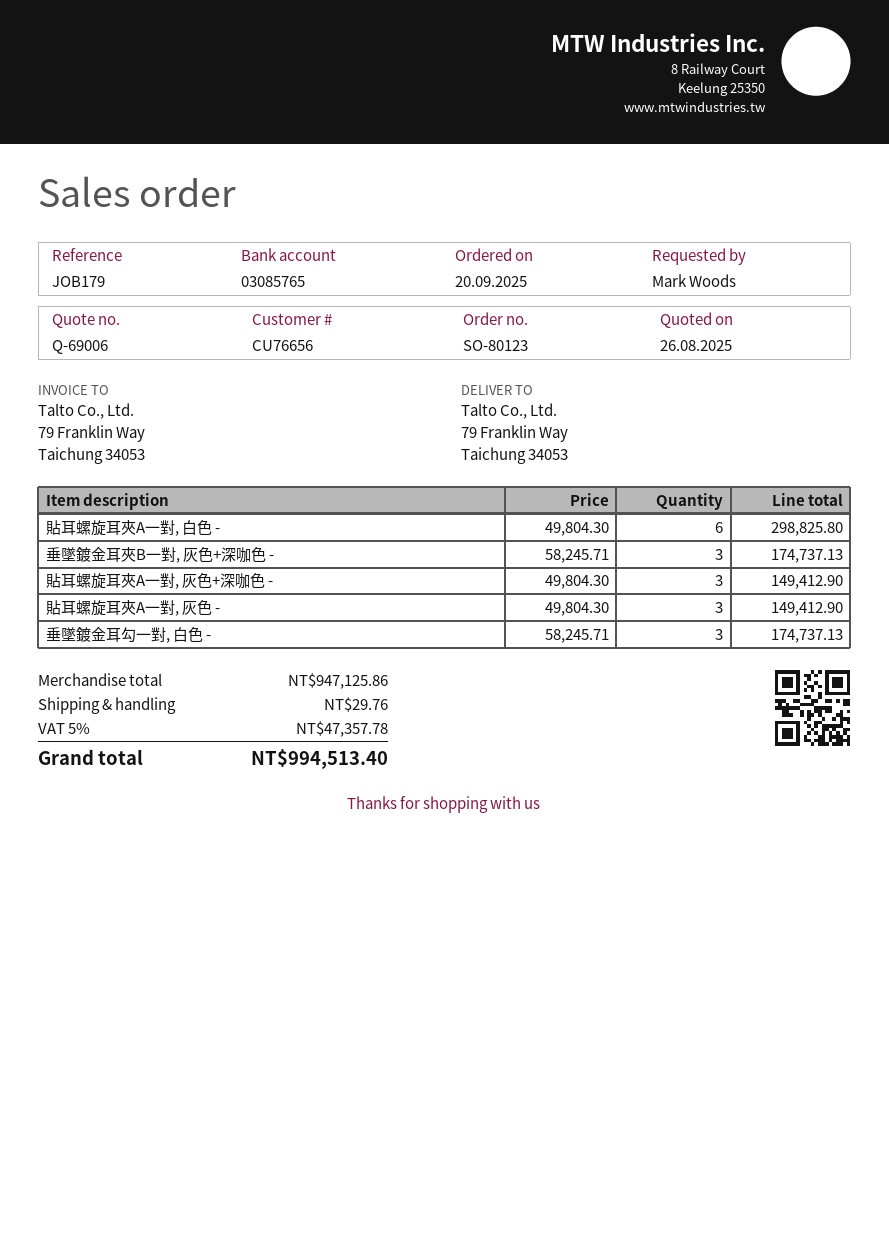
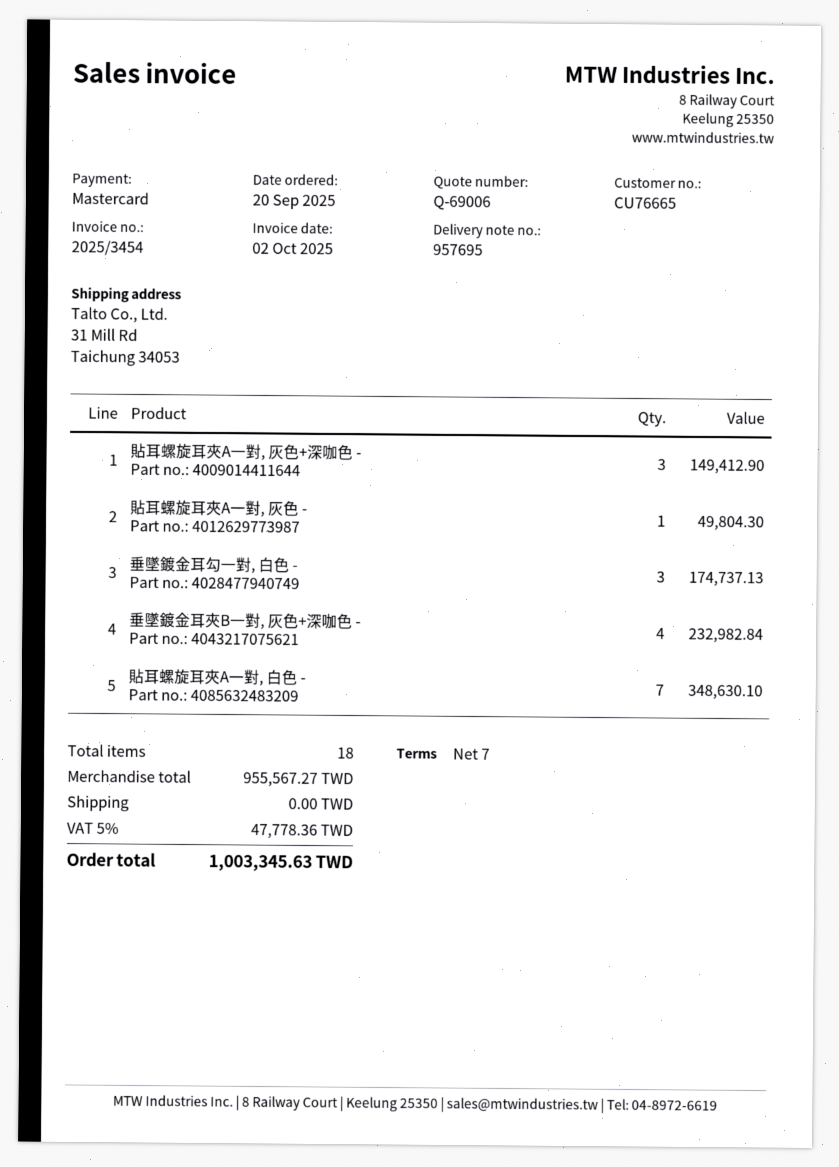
customer number: CU76656 -> CU76665
ship to: 79 Franklin Way, Taichung 34053 -> 31 Mill Rd, Taichung 34053
貼耳螺旋耳夾A一對, 白色 -: 6 for 298825.80 -> 7 for 348630.10
垂墜鍍金耳夾B一對, 灰色+深咖色 -: 3 for 174737.13 -> 4 for 232982.84
貼耳螺旋耳夾A一對, 灰色 -: 3 for 149412.90 -> 1 for 49804.30
subtotal: 947125.86 -> 955567.27
shipping: 29.76 -> 0.00
tax: 5% = 47357.78 -> 5% = 47778.36
total: 994513.40 -> 1003345.63

